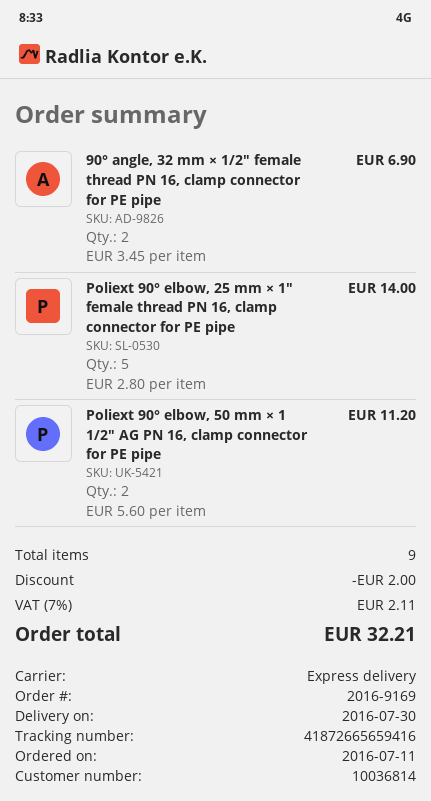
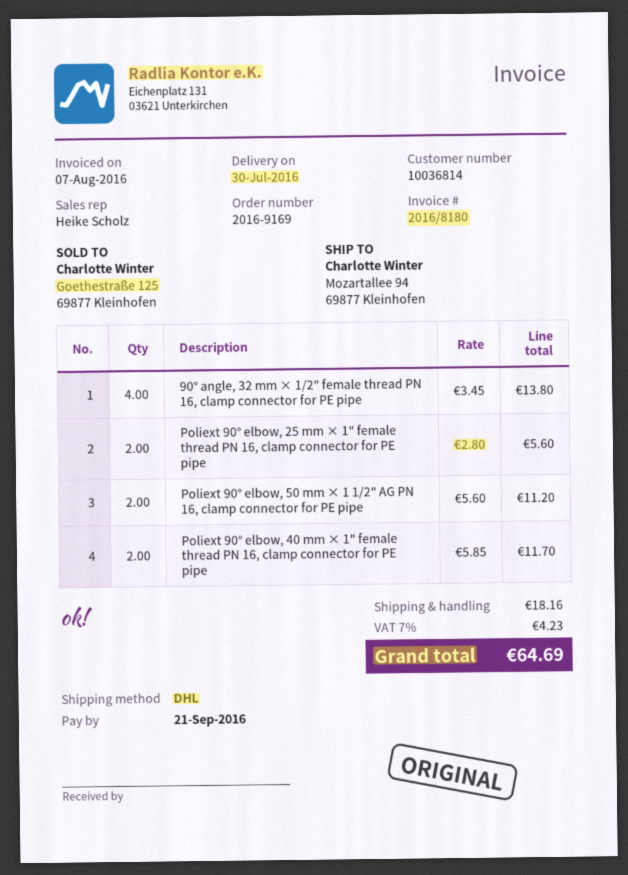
shipping method: express -> DHL
90° angle, 32 mm × 1/2" female thread PN 16, clamp connector for PE pipe: 2 x 3.45 = 6.90 -> 4 x 3.45 = 13.80
Poliext 90° elbow, 25 mm × 1" female thread PN 16, clamp connector for PE pipe: 5 x 2.80 = 14.00 -> 2 x 2.80 = 5.60
Poliext 90° elbow, 40 mm × 1" female thread PN 16, clamp connector for PE pipe: none -> 2 x 5.85 = 11.70
discount: 2.00 -> none
shipping: none -> 18.16
tax: 7% = 2.11 -> 7% = 4.23
total: 32.21 -> 64.69

